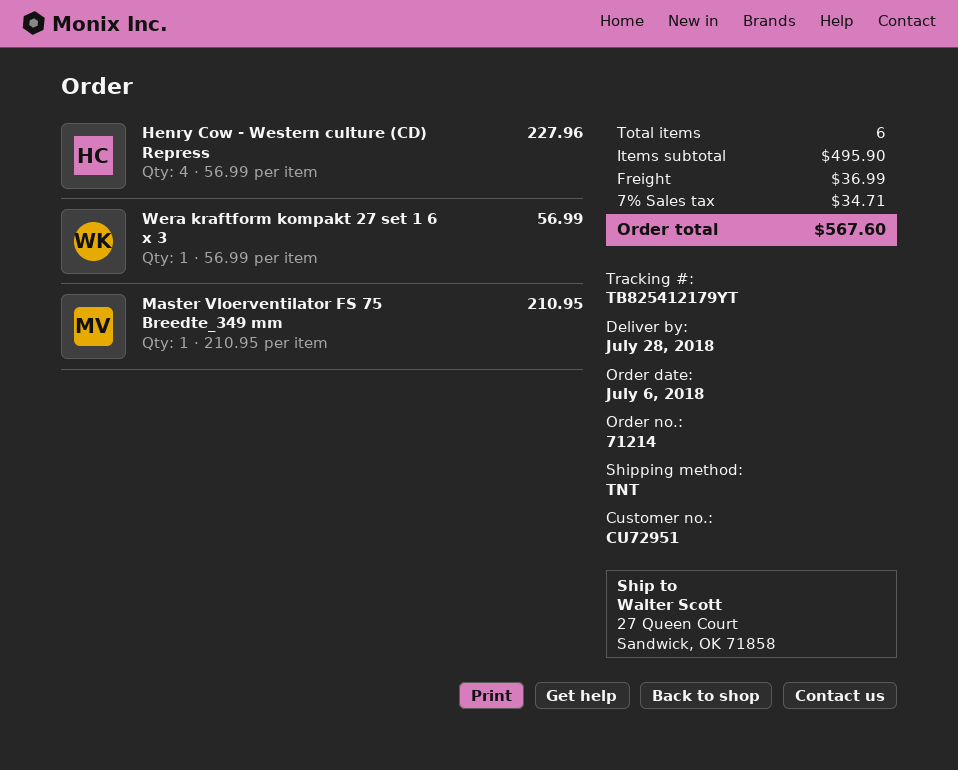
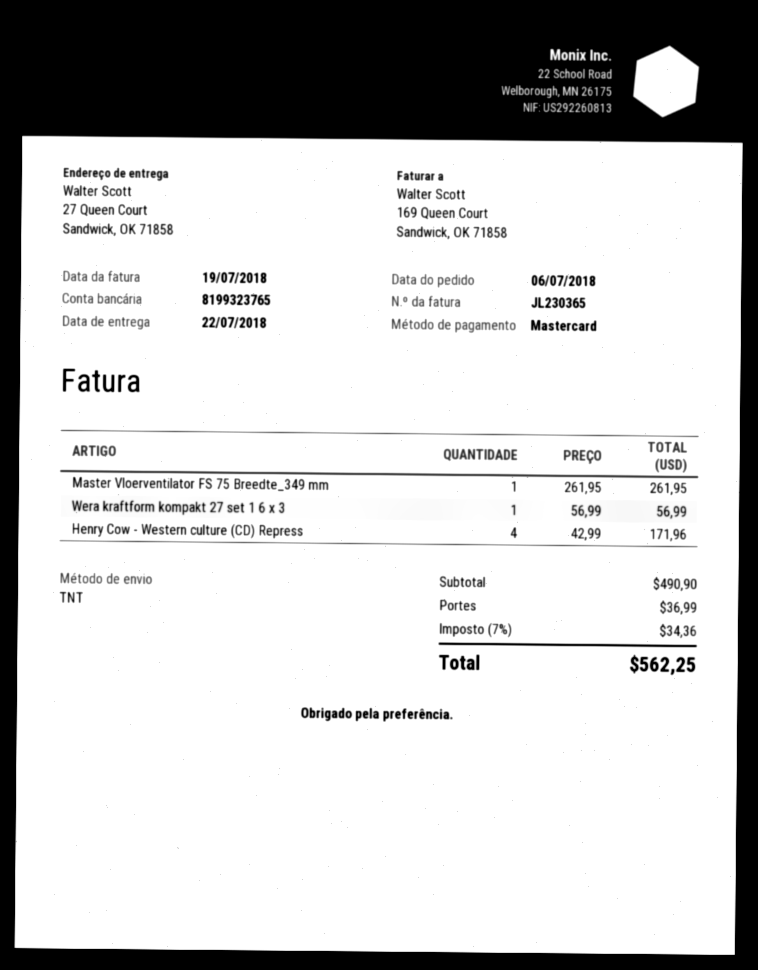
delivery date: 2018-07-28 -> 2018-07-22
Henry Cow - Western culture (CD) Repress: 4 x 56.99 = 227.96 -> 4 x 42.99 = 171.96
Master Vloerventilator FS 75 Breedte_349 mm: 1 x 210.95 = 210.95 -> 1 x 261.95 = 261.95
subtotal: 495.90 -> 490.90
tax: 7% = 34.71 -> 7% = 34.36
total: 567.60 -> 562.25

